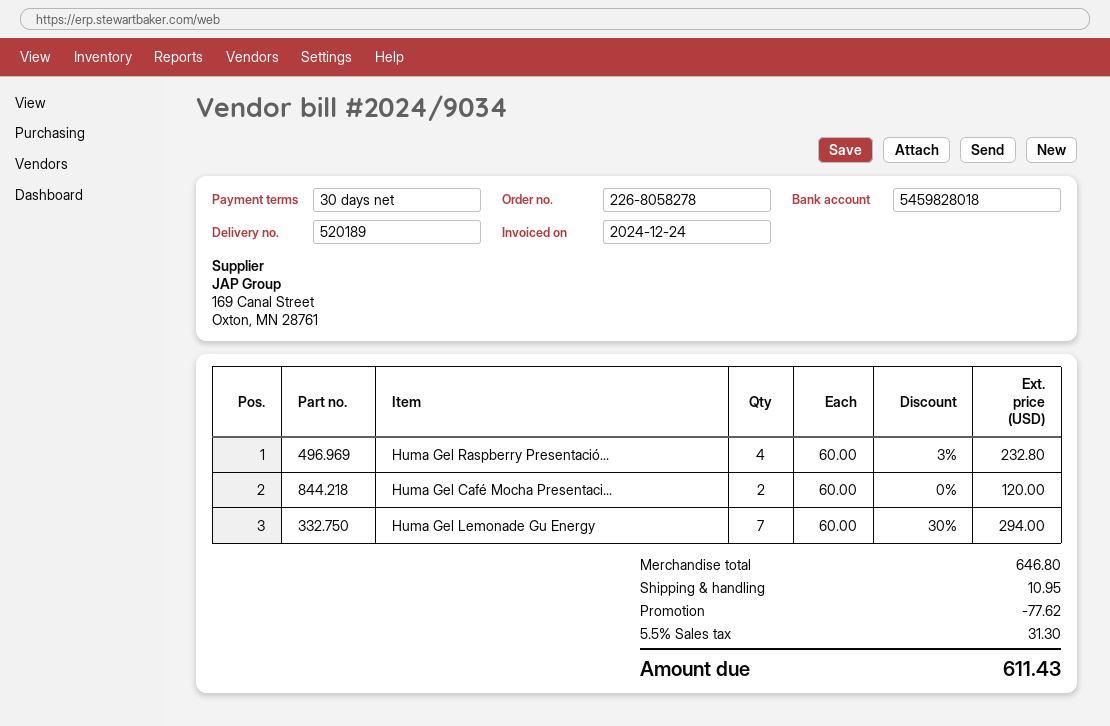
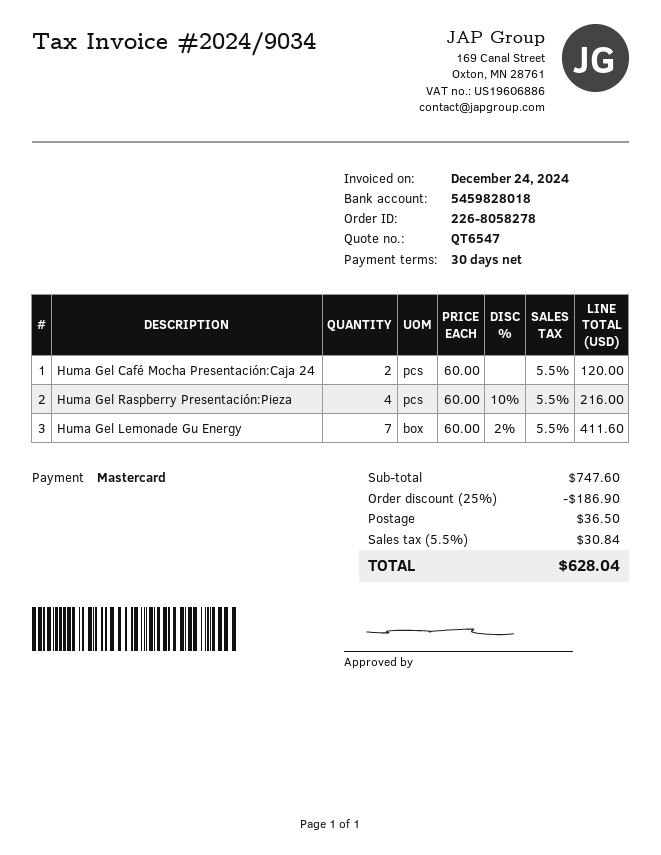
Huma Gel Raspberry Presentació...: 4 x 60.00 - 3% = 232.80 -> 4 x 60.00 - 10% = 216.00
Huma Gel Lemonade Gu Energy: 7 x 60.00 - 30% = 294.00 -> 7 x 60.00 - 2% = 411.60
subtotal: 646.80 -> 747.60
discount: 77.62 -> 186.90
shipping: 10.95 -> 36.50
tax: 5.5% = 31.30 -> 5.5% = 30.84
total: 611.43 -> 628.04

